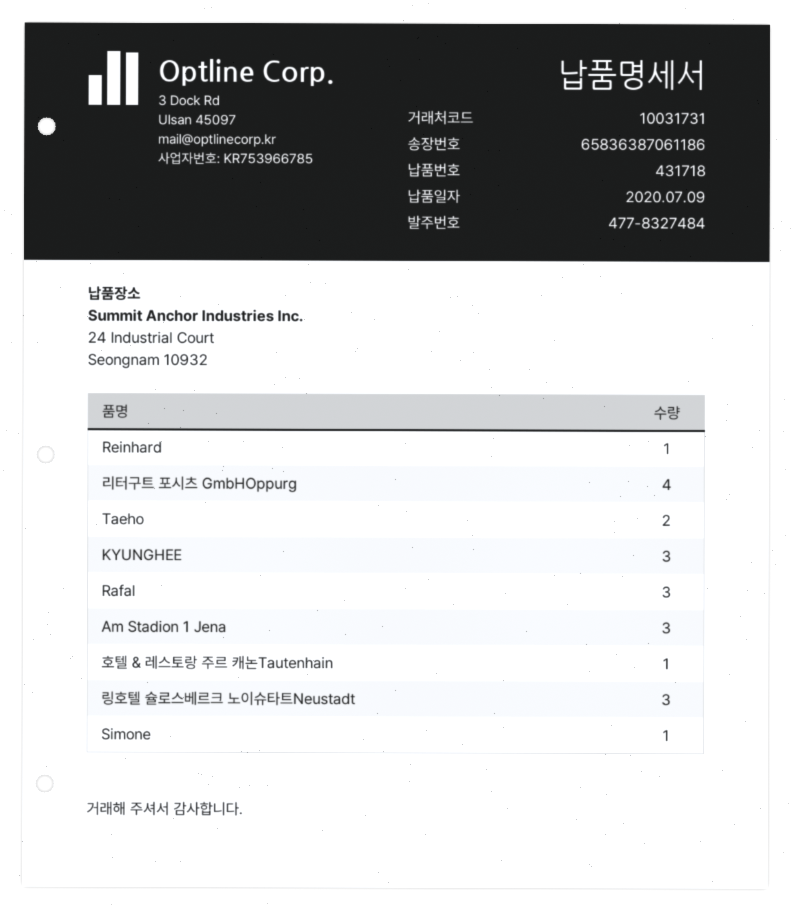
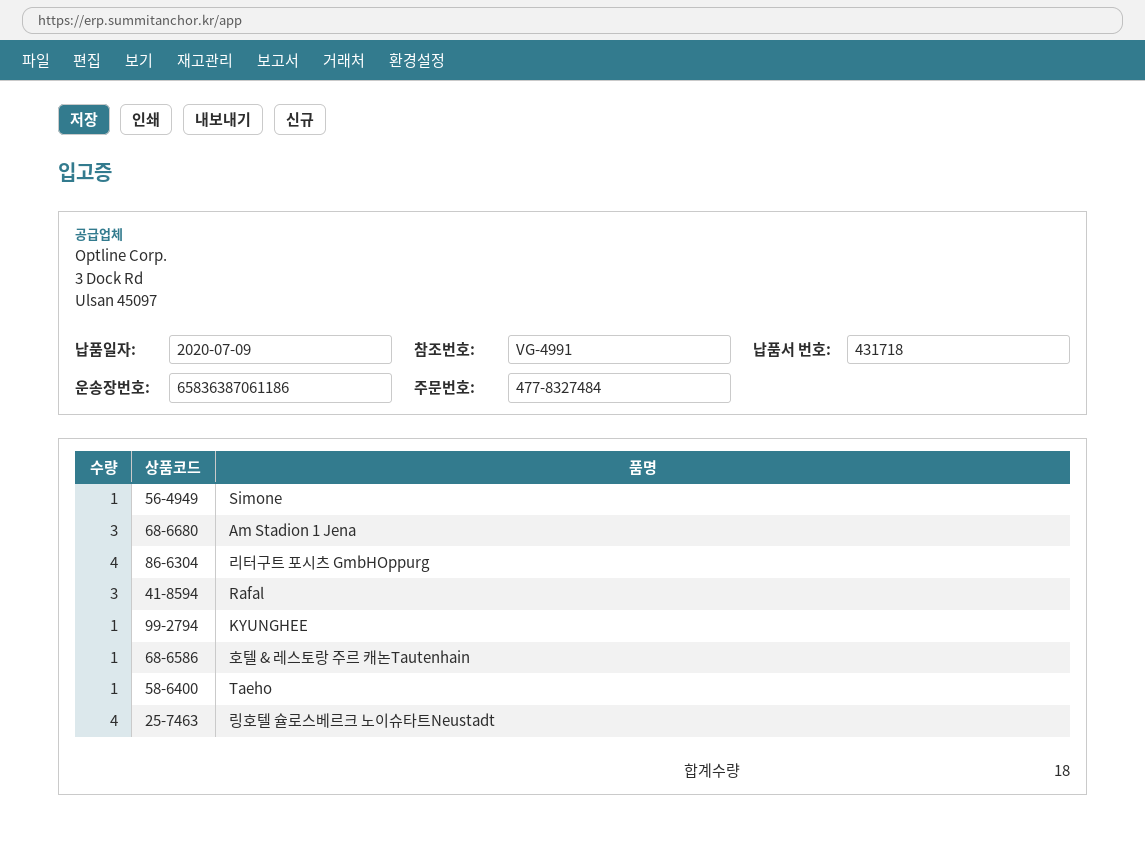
Reinhard: 1 -> none
Taeho: 2 -> 1
KYUNGHEE: 3 -> 1
링호텔 슐로스베르크 노이슈타트Neustadt: 3 -> 4

